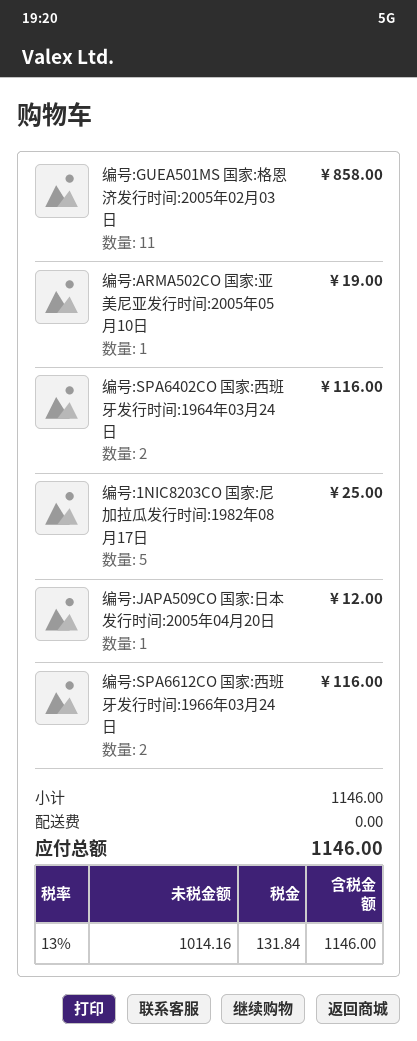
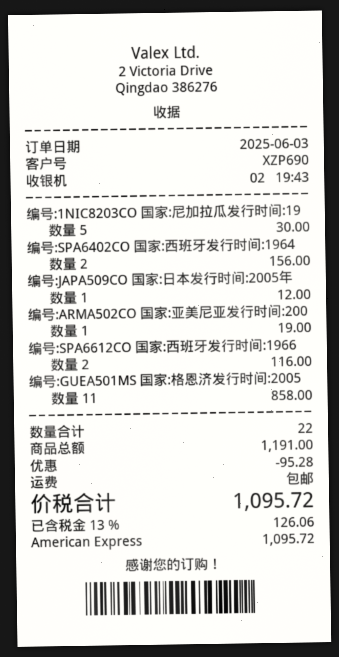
编号:SPA6402CO 国家:西班牙发行时间:1964年03月24日: 2 for 116.00 -> 2 for 156.00
编号:1NIC8203CO 国家:尼加拉瓜发行时间:1982年08月17日: 5 for 25.00 -> 5 for 30.00
subtotal: 1146.00 -> 1191.00
discount: none -> 95.28
tax: 13% = 131.84 -> 13% = 126.06
total: 1146.00 -> 1095.72

